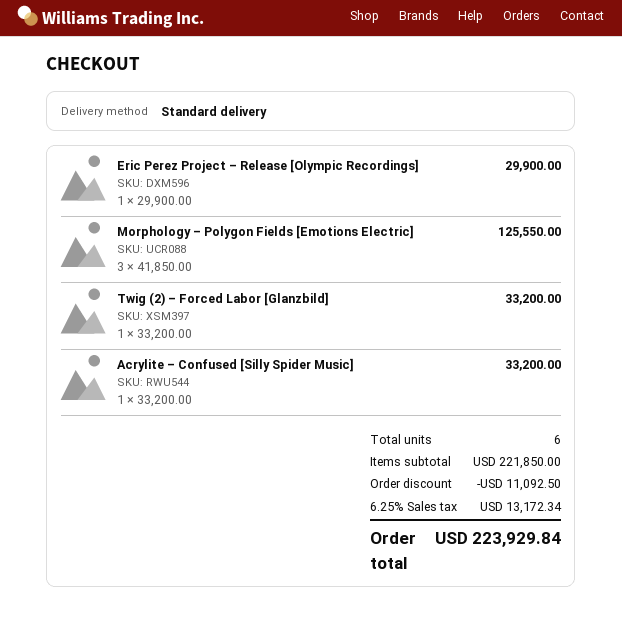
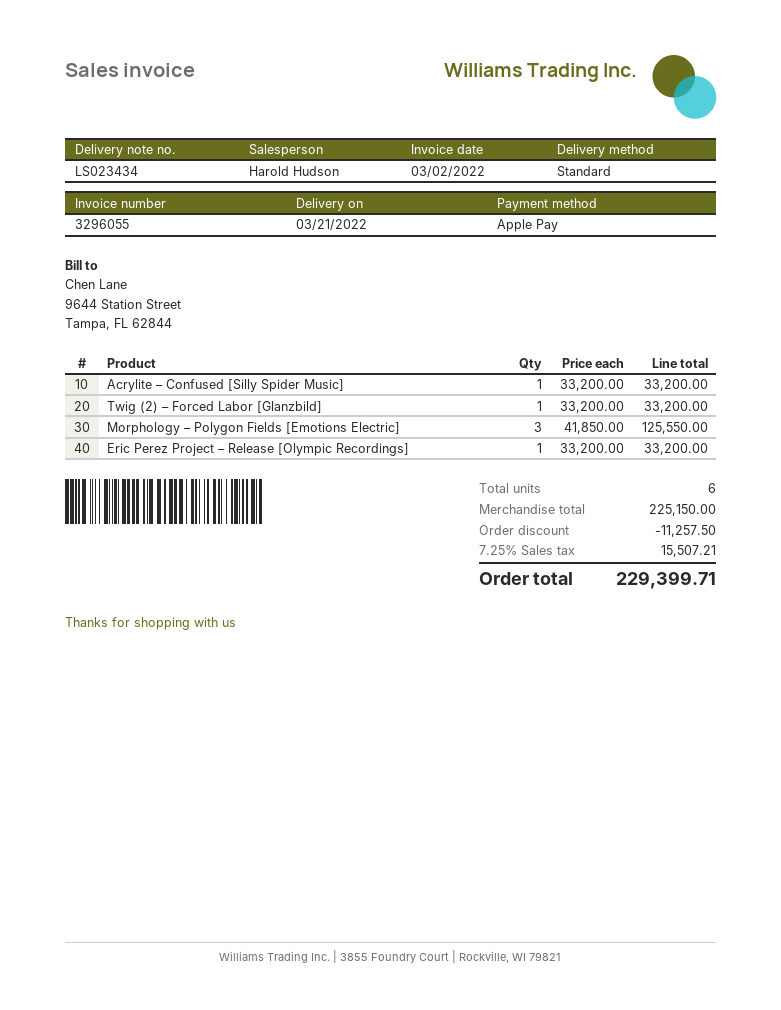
Eric Perez Project – Release [Olympic Recordings]: 1 x 29900.00 = 29900.00 -> 1 x 33200.00 = 33200.00
subtotal: 221850.00 -> 225150.00
discount: 11092.50 -> 11257.50
tax: 6.25% = 13172.34 -> 7.25% = 15507.21
total: 223929.84 -> 229399.71

